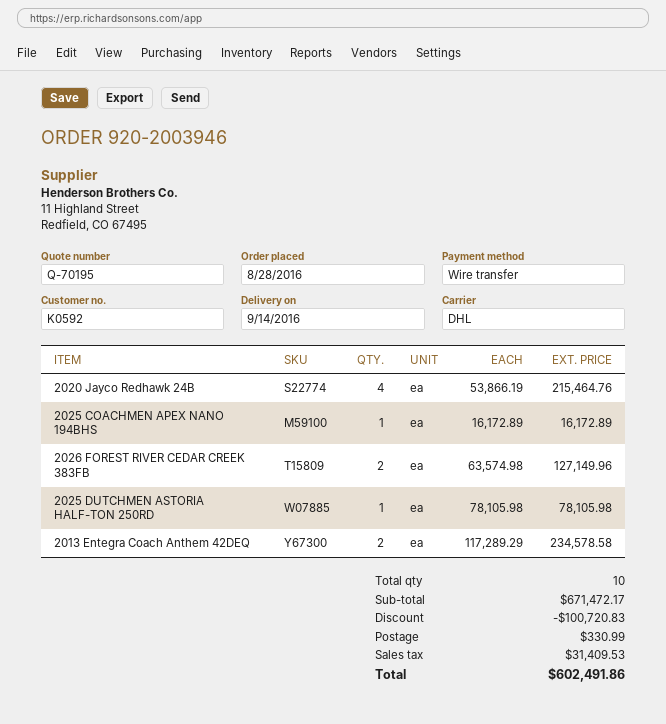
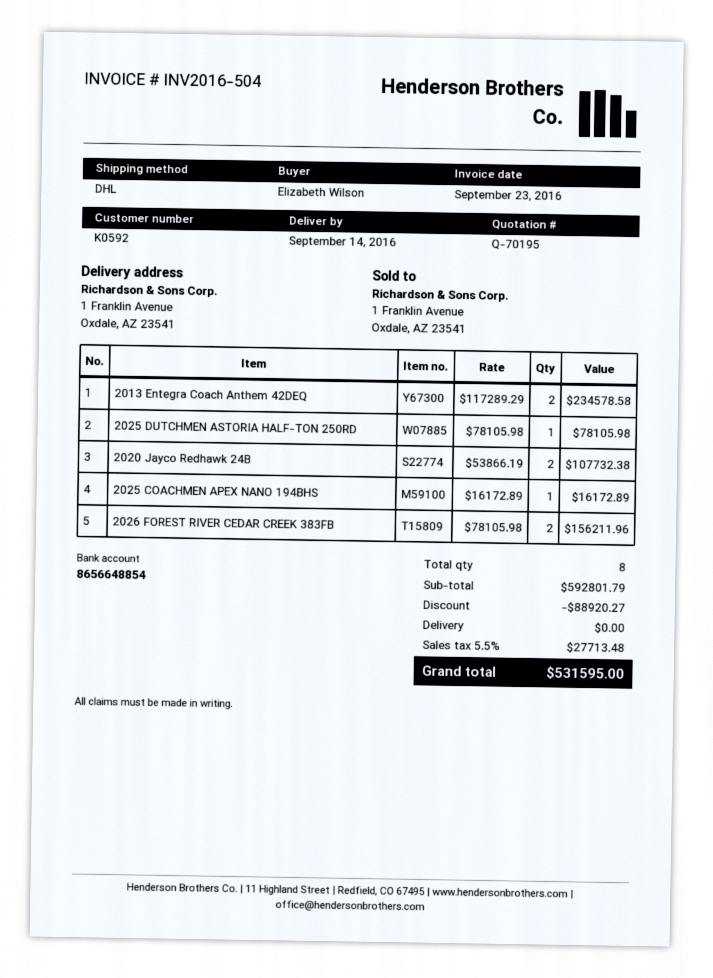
2020 Jayco Redhawk 24B: 4 x 53866.19 = 215464.76 -> 2 x 53866.19 = 107732.38
2026 FOREST RIVER CEDAR CREEK 383FB: 2 x 63574.98 = 127149.96 -> 2 x 78105.98 = 156211.96
total quantity: 10 -> 8
subtotal: 671472.17 -> 592801.79
discount: 100720.83 -> 88920.27
shipping: 330.99 -> 0.00
tax: 31409.53 -> 27713.48
total: 602491.86 -> 531595.00

